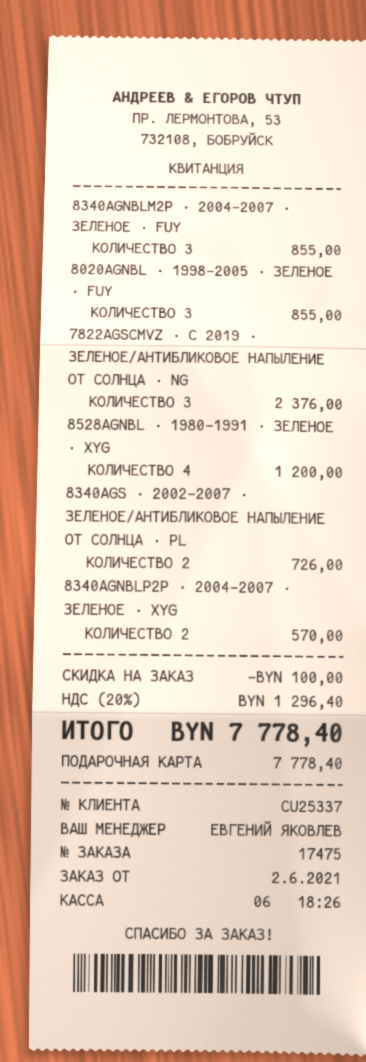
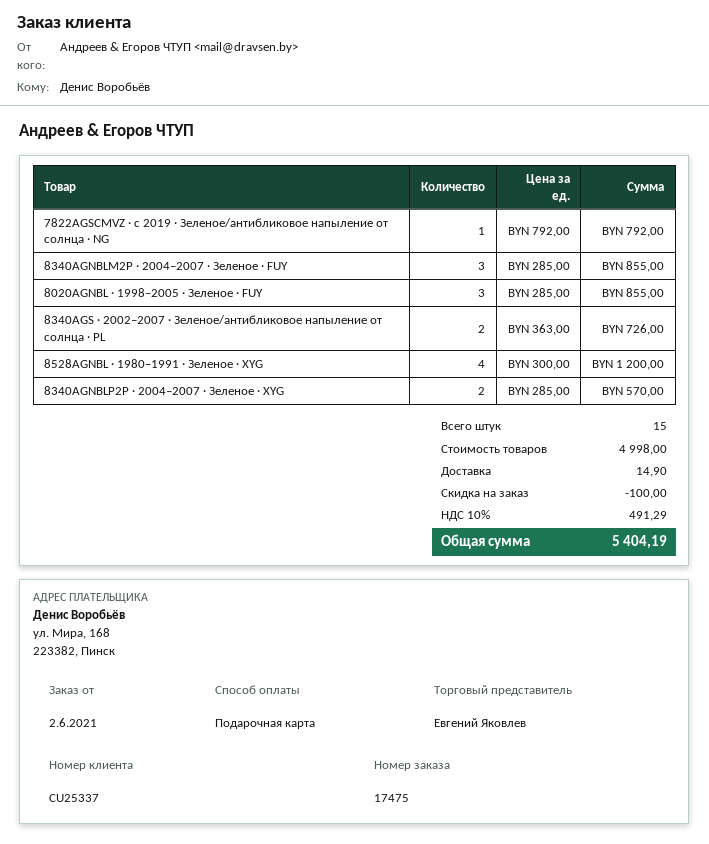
7822AGSCMVZ · С 2019 · ЗЕЛЕНОЕ/АНТИБЛИКОВОЕ НАПЫЛЕНИЕ ОТ СОЛНЦА · NG: 3 for 2376.00 -> 1 for 792.00
shipping: none -> 14.90
tax: 20% = 1296.40 -> 10% = 491.29
total: 7778.40 -> 5404.19

